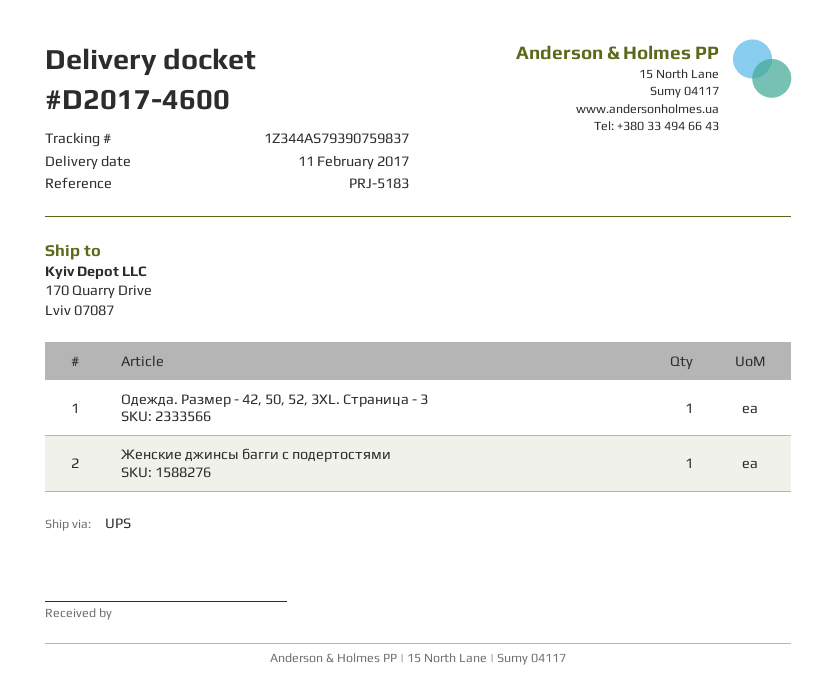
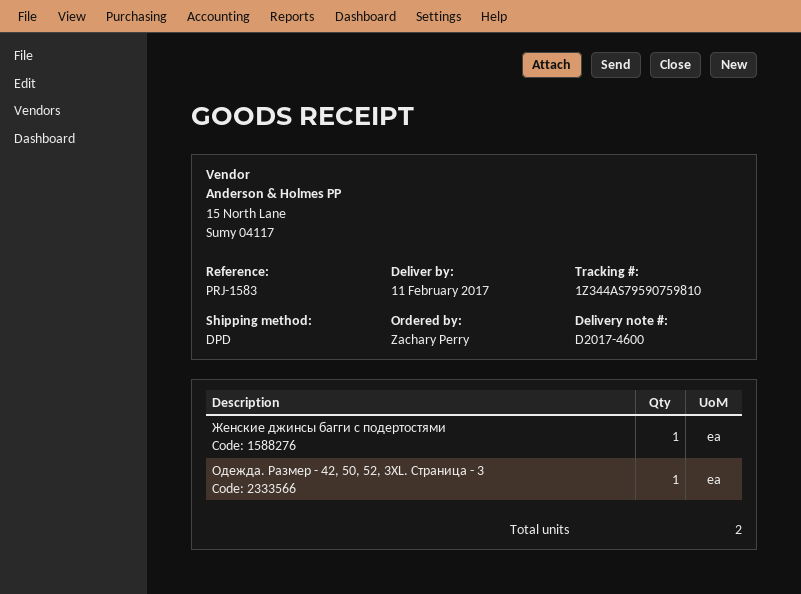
reference: PRJ-5183 -> PRJ-1583
shipping method: UPS -> DPD
tracking number: 1Z344AS79390759837 -> 1Z344AS79590759810

